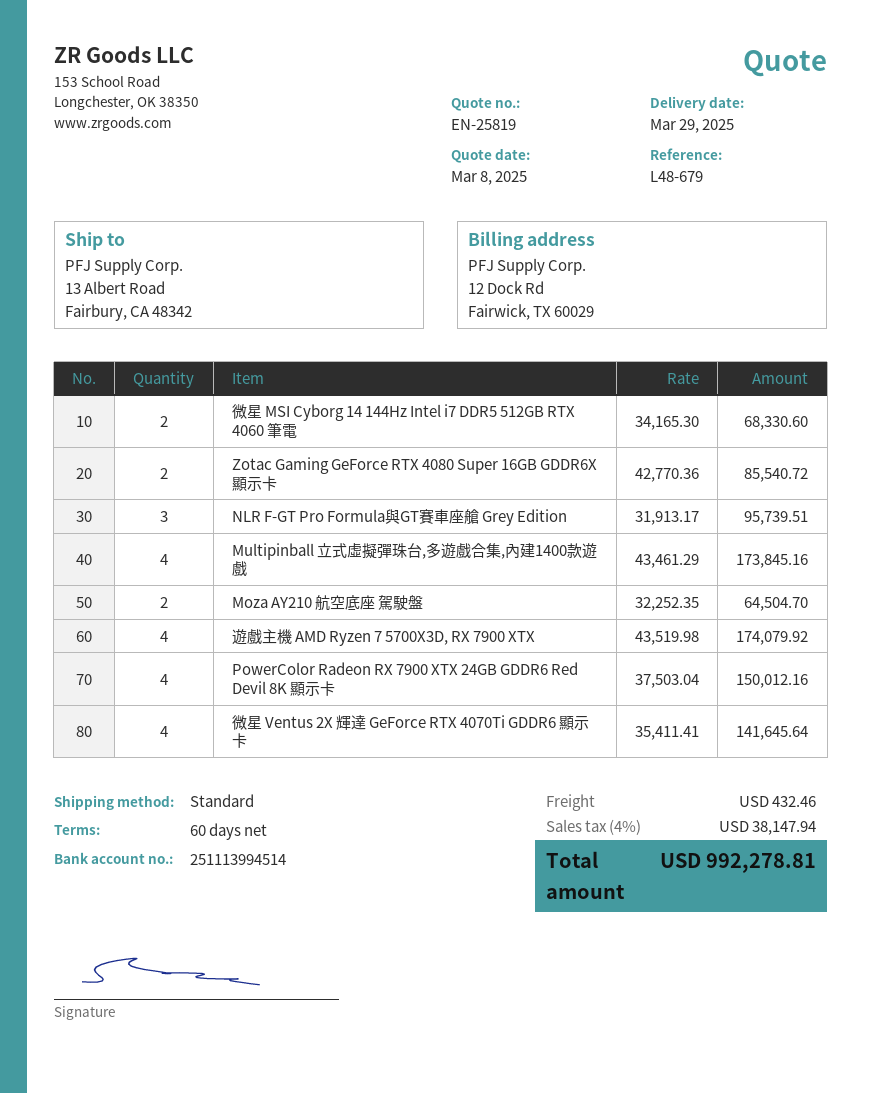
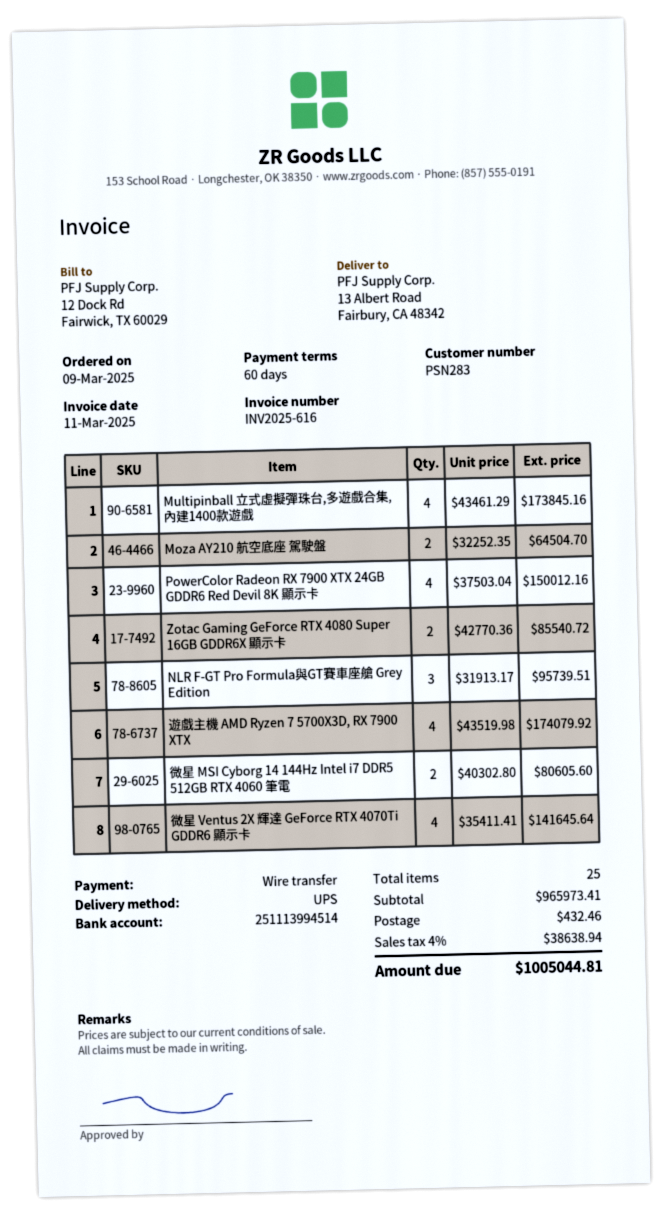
shipping method: standard -> UPS
微星 MSI Cyborg 14 144Hz Intel i7 DDR5 512GB RTX 4060 筆電: 2 x 34165.30 = 68330.60 -> 2 x 40302.80 = 80605.60
tax: 4% = 38147.94 -> 4% = 38638.94
total: 992278.81 -> 1005044.81

